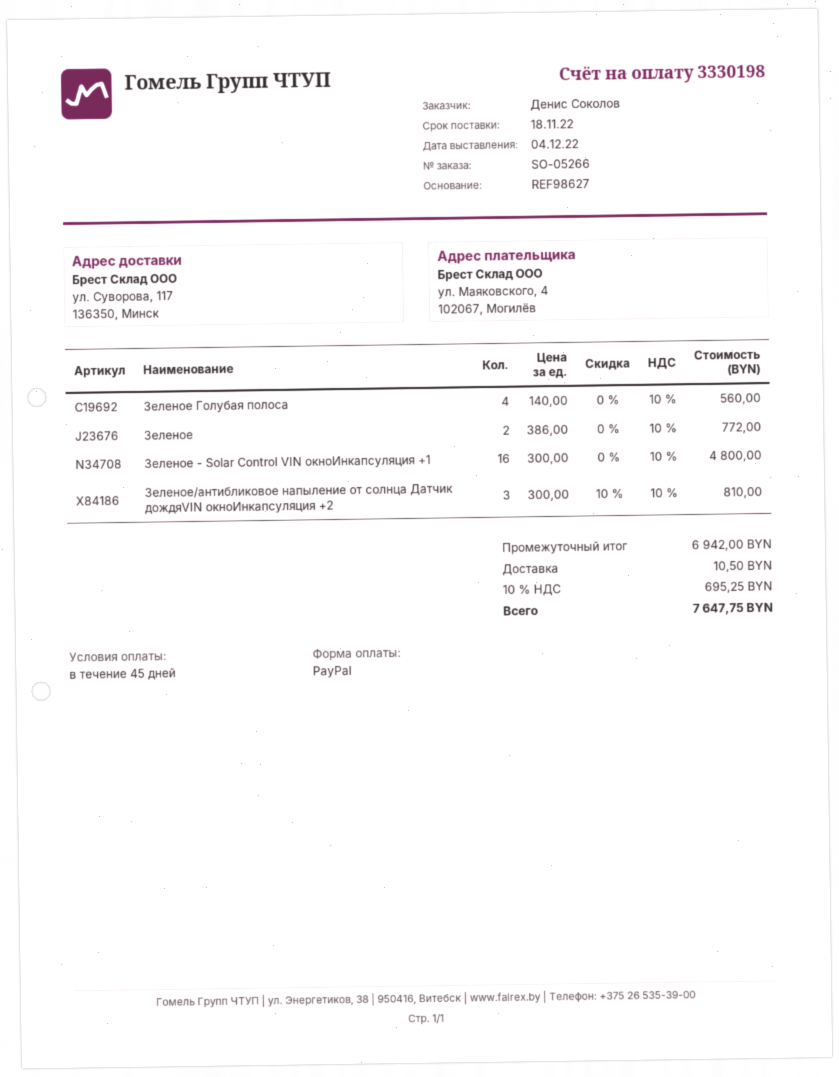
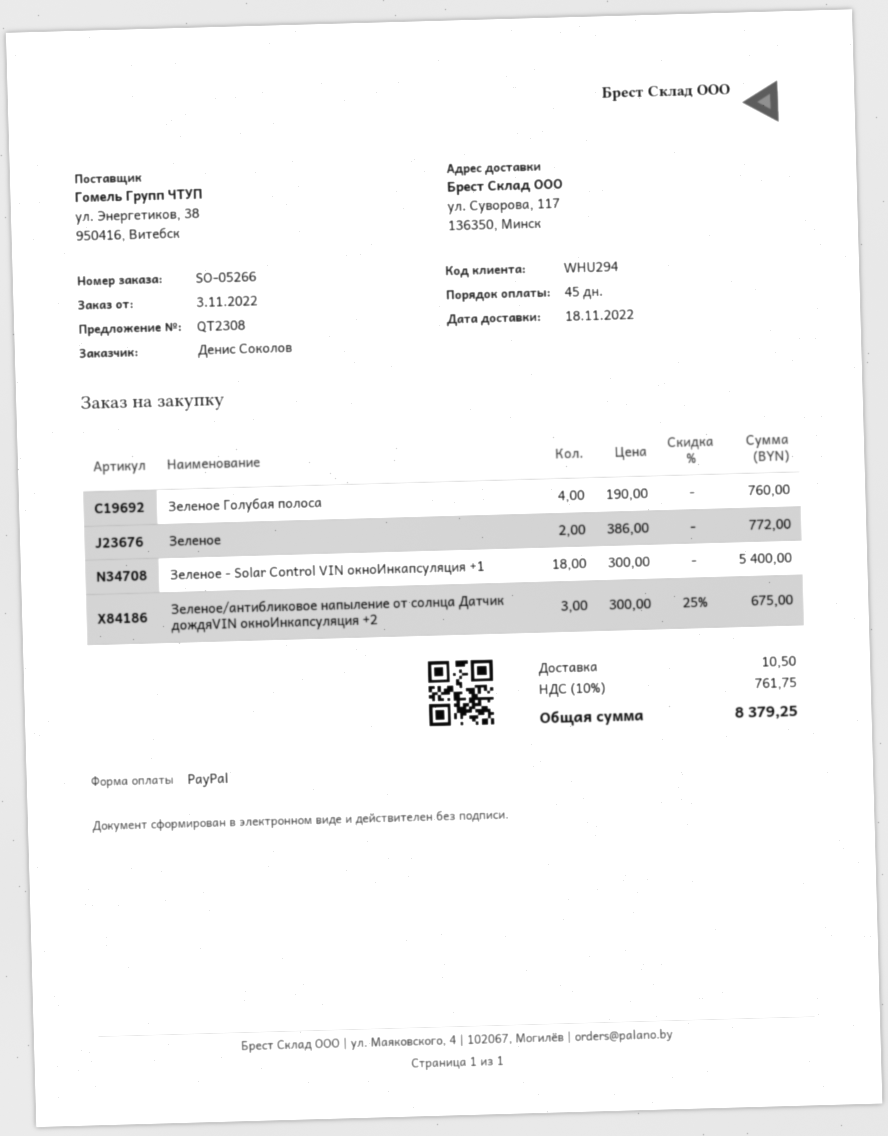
Зеленое Голубая полоса: 4 x 140.00 = 560.00 -> 4 x 190.00 = 760.00
Зеленое - Solar Control VIN окноИнкапсуляция +1: 16 x 300.00 = 4800.00 -> 18 x 300.00 = 5400.00
Зеленое/антибликовое напыление от солнца Датчик дождяVIN окноИнкапсуляция +2: 3 x 300.00 - 10% = 810.00 -> 3 x 300.00 - 25% = 675.00
tax: 10% = 695.25 -> 10% = 761.75
total: 7647.75 -> 8379.25

